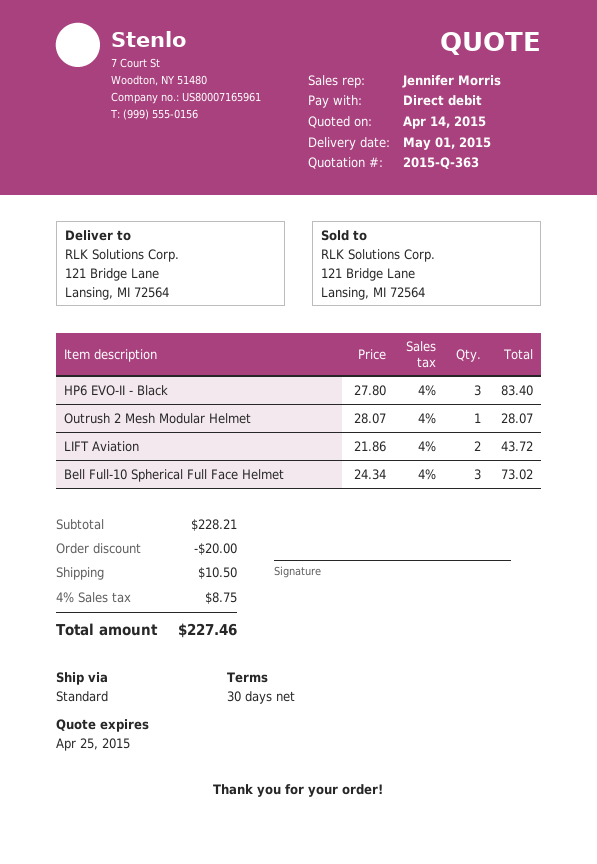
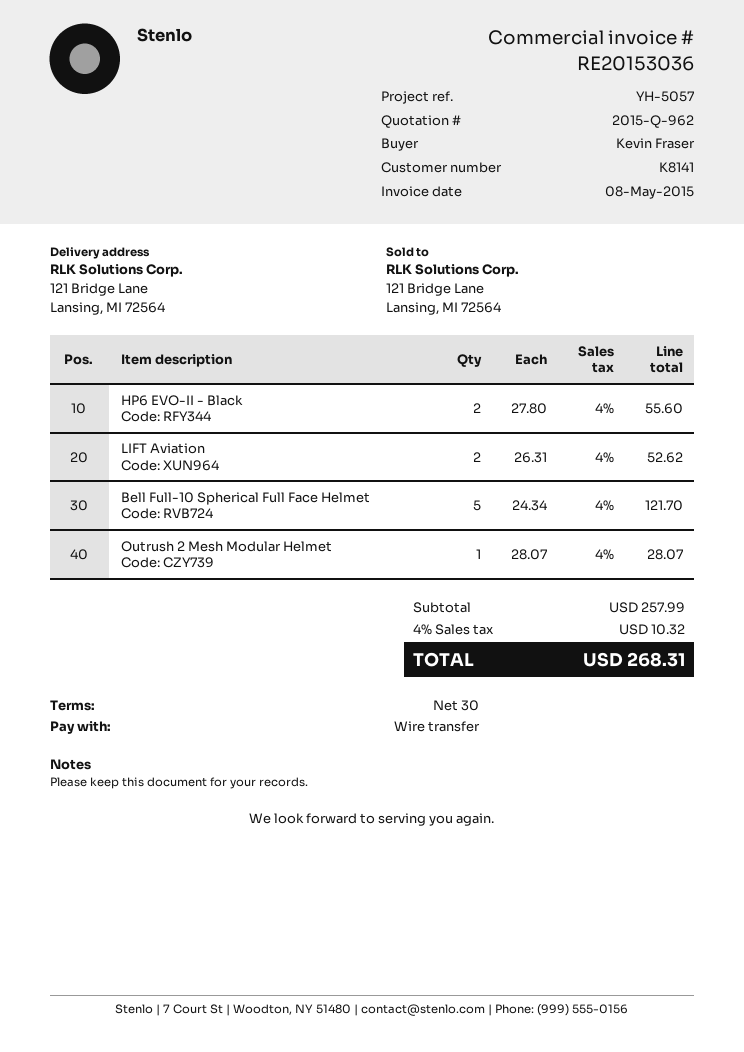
quote number: 2015-Q-363 -> 2015-Q-962
payment method: direct debit -> bank transfer
HP6 EVO-II - Black: 3 x 27.80 = 83.40 -> 2 x 27.80 = 55.60
LIFT Aviation: 2 x 21.86 = 43.72 -> 2 x 26.31 = 52.62
Bell Full-10 Spherical Full Face Helmet: 3 x 24.34 = 73.02 -> 5 x 24.34 = 121.70
subtotal: 228.21 -> 257.99
discount: 20.00 -> none
shipping: 10.50 -> none
tax: 4% = 8.75 -> 4% = 10.32
total: 227.46 -> 268.31

